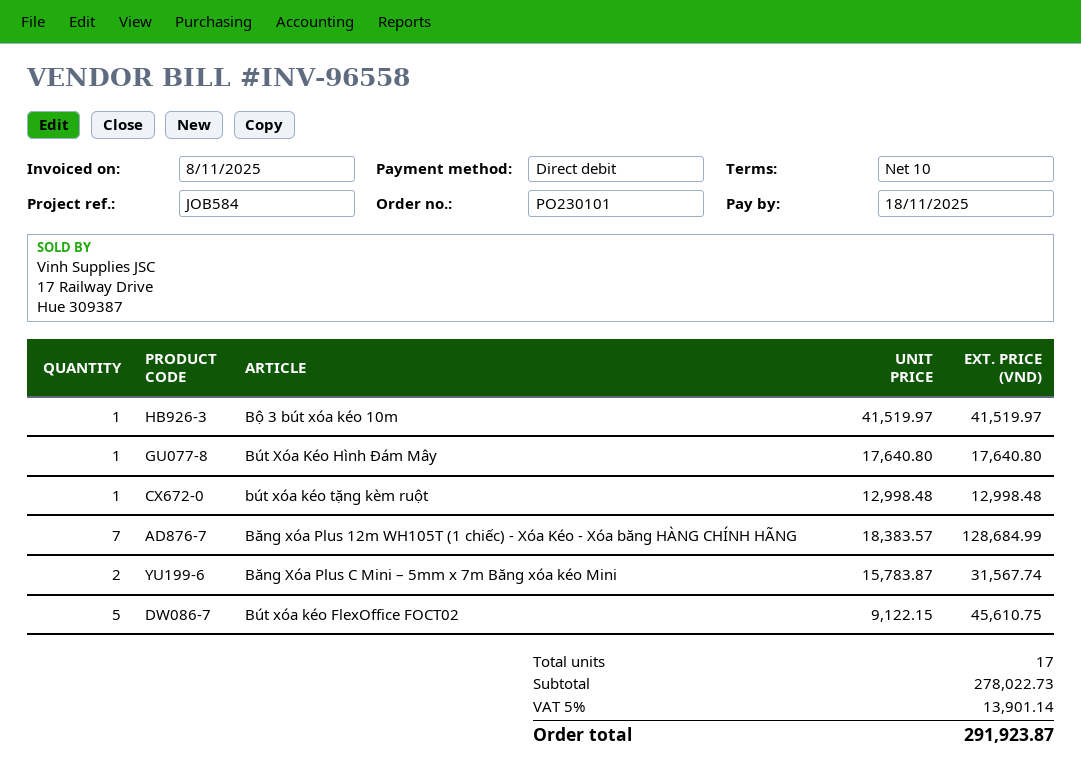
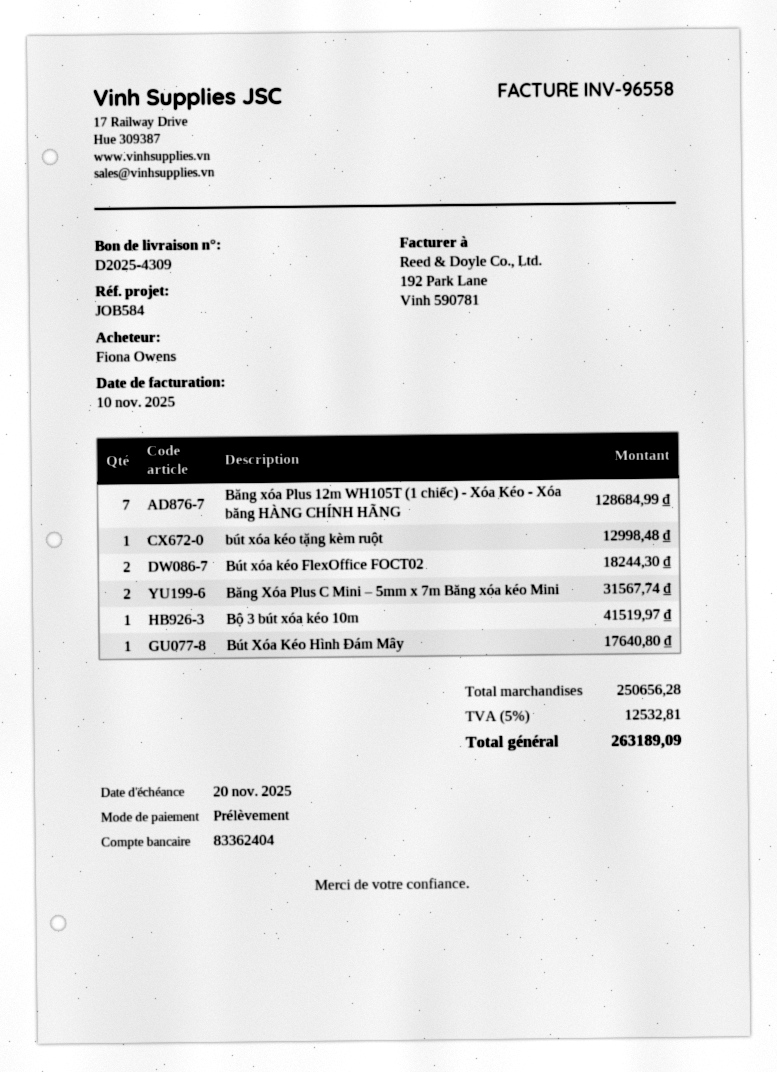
invoice date: 2025-11-08 -> 2025-11-10
due date: 2025-11-18 -> 2025-11-20
Bút xóa kéo FlexOffice FOCT02: 5 for 45610.75 -> 2 for 18244.30
subtotal: 278022.73 -> 250656.28
tax: 5% = 13901.14 -> 5% = 12532.81
total: 291923.87 -> 263189.09

